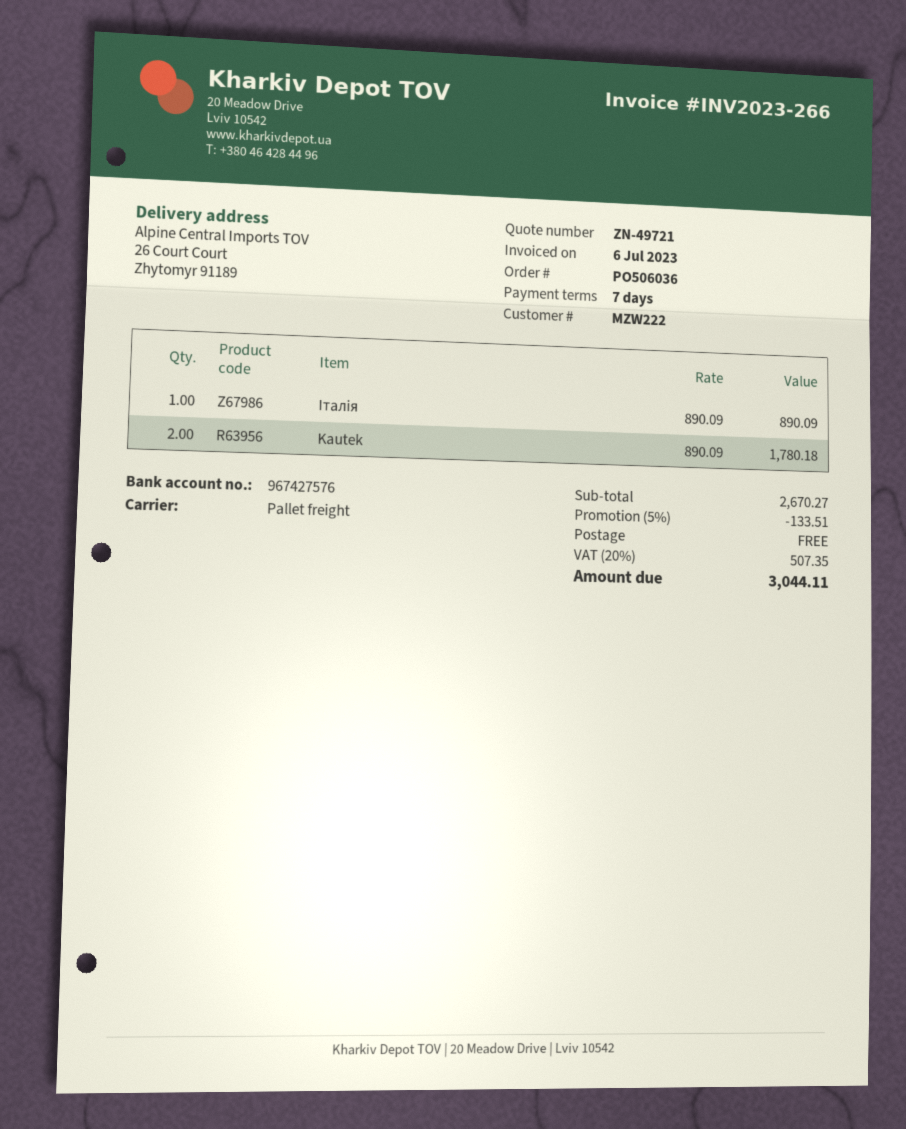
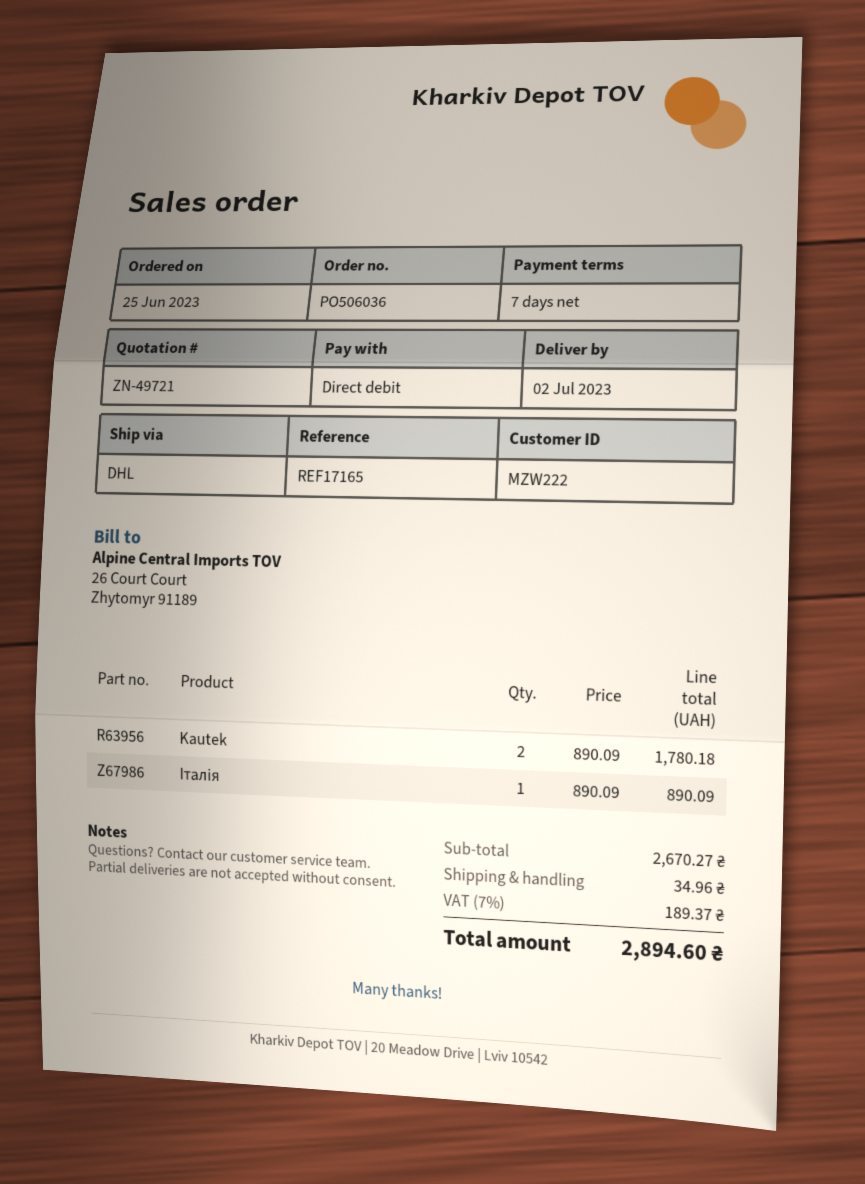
shipping method: pallet freight -> DHL
discount: 5% = 133.51 -> none
shipping: 0.00 -> 34.96
tax: 20% = 507.35 -> 7% = 189.37
total: 3044.11 -> 2894.60

